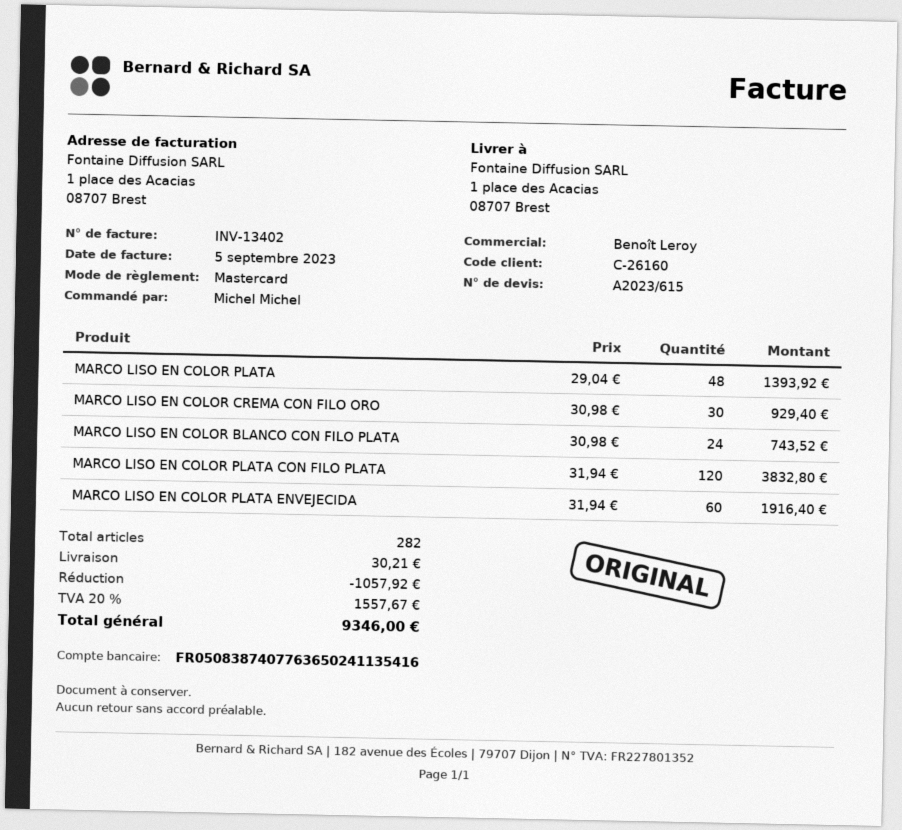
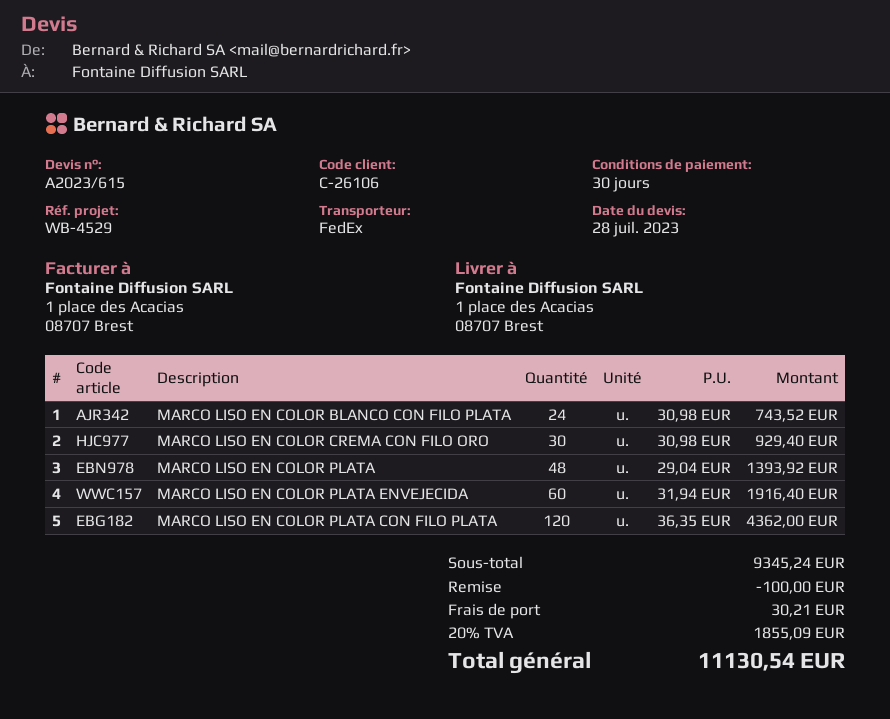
customer number: C-26160 -> C-26106
MARCO LISO EN COLOR PLATA CON FILO PLATA: 120 x 31.94 = 3832.80 -> 120 x 36.35 = 4362.00
discount: 1057.92 -> 100.00
tax: 20% = 1557.67 -> 20% = 1855.09
total: 9346.00 -> 11130.54

